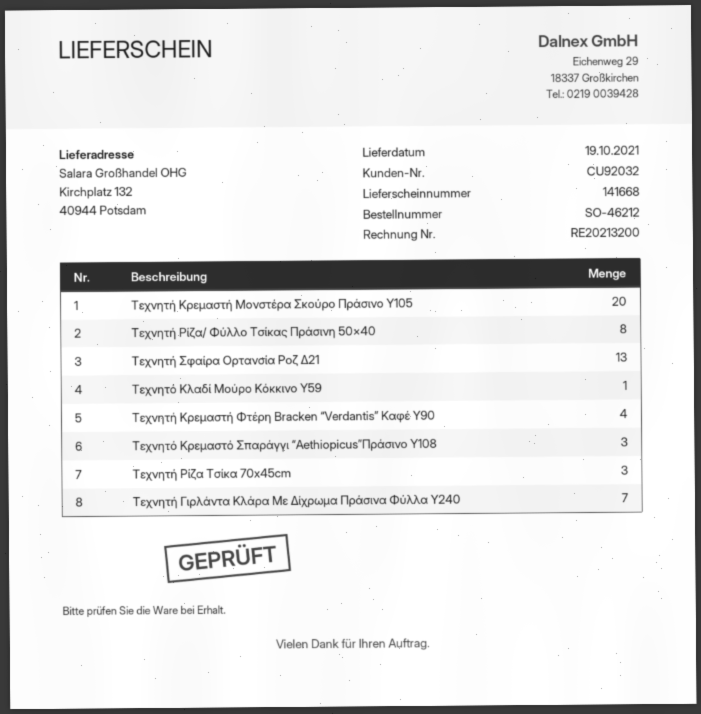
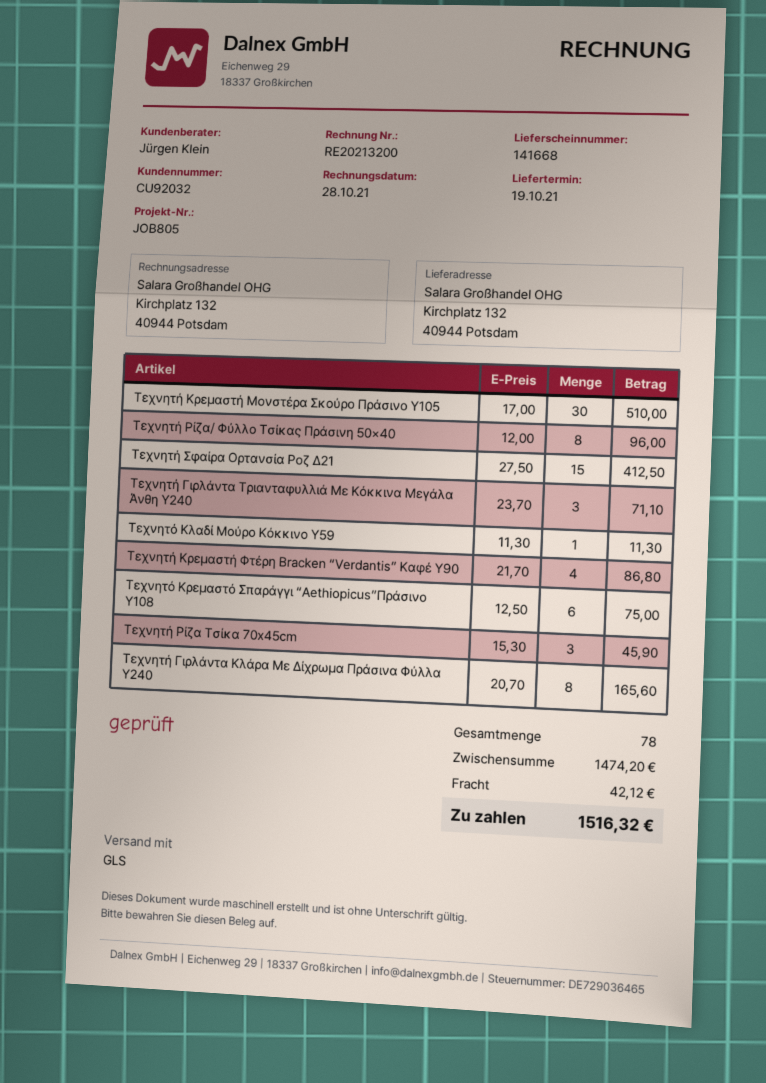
Τεχνητή Κρεμαστή Μονστέρα Σκούρο Πράσινο Υ105: 20 -> 30
Τεχνητή Σφαίρα Ορτανσία Ροζ Δ21: 13 -> 15
Τεχνητό Κρεμαστό Σπαράγγι “Aethiopicus”Πράσινο Υ108: 3 -> 6
Τεχνητή Γιρλάντα Κλάρα Με Δίχρωμα Πράσινα Φύλλα Υ240: 7 -> 8
Τεχνητή Γιρλάντα Τριανταφυλλιά Με Κόκκινα Μεγάλα Άνθη Υ240: none -> 3

